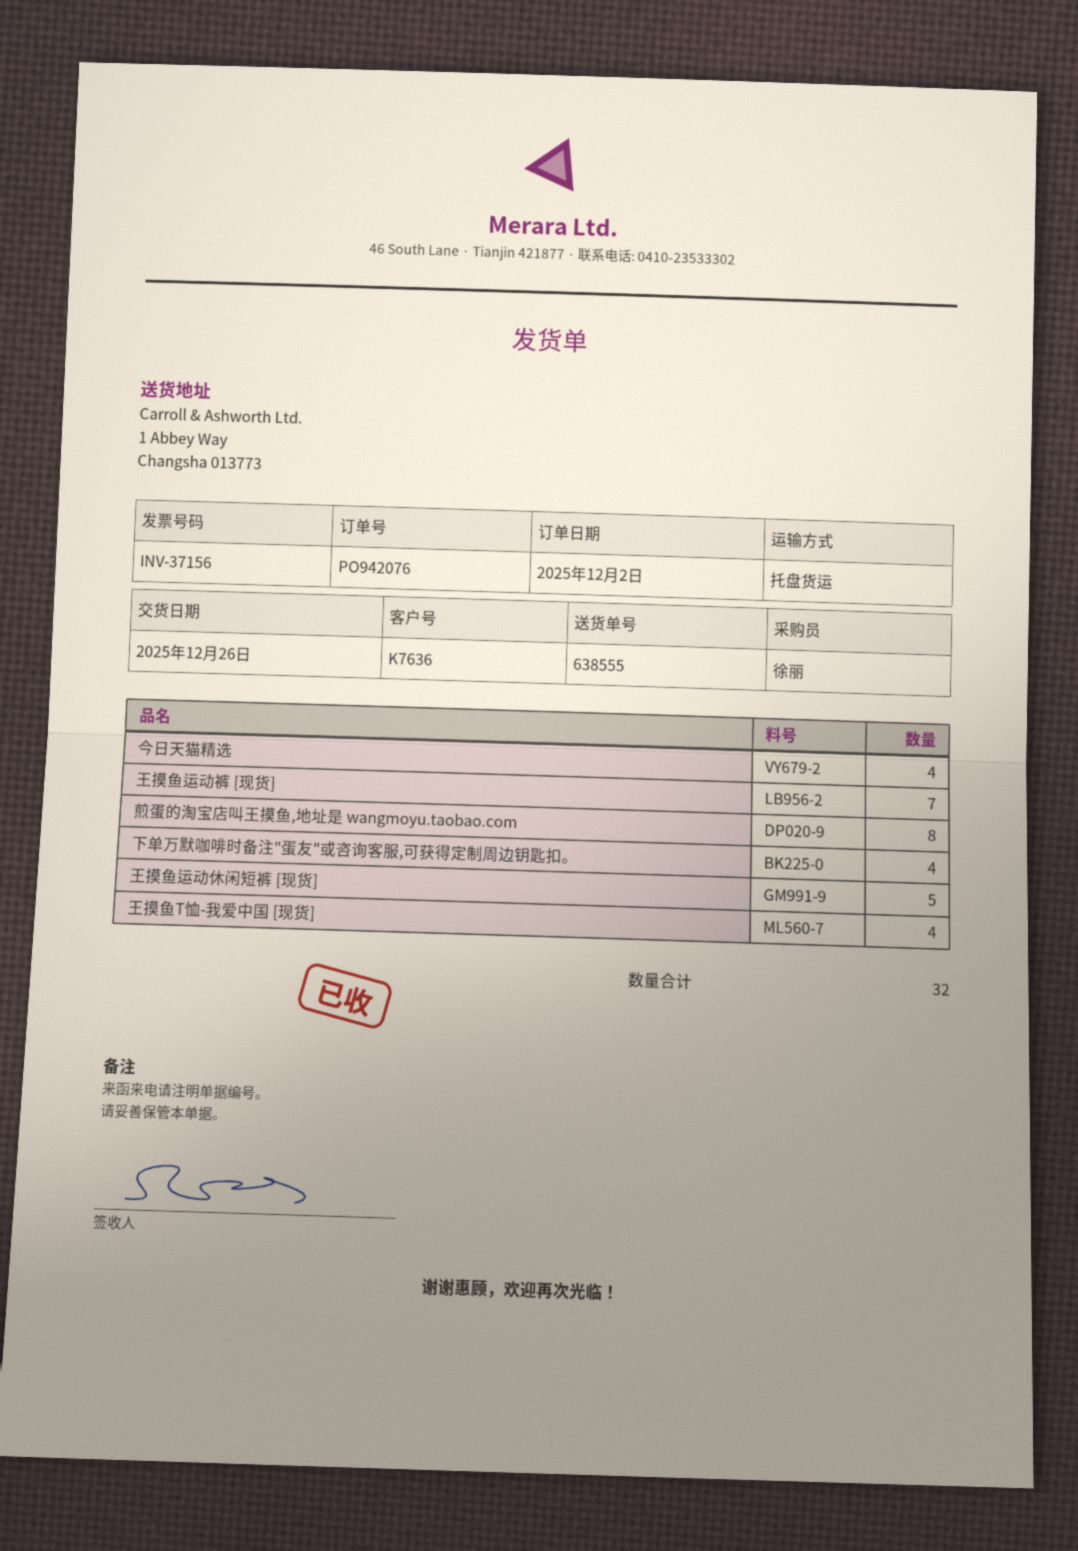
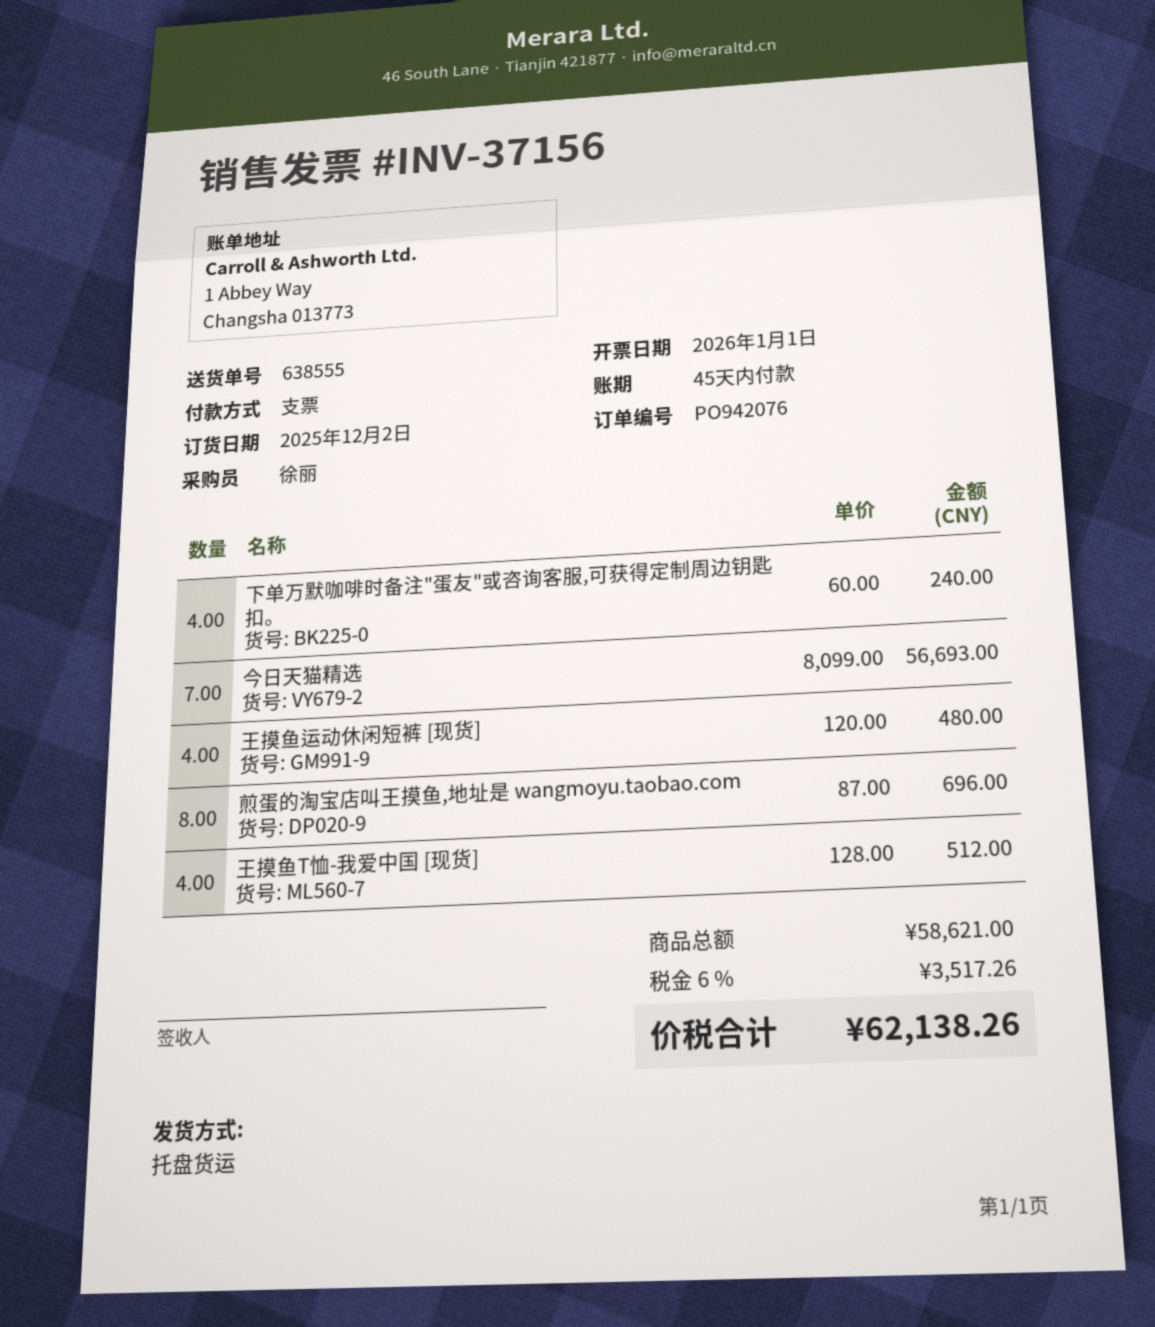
今日天猫精选: 4 -> 7
王摸鱼运动裤 [现货]: 7 -> none
王摸鱼运动休闲短裤 [现货]: 5 -> 4

